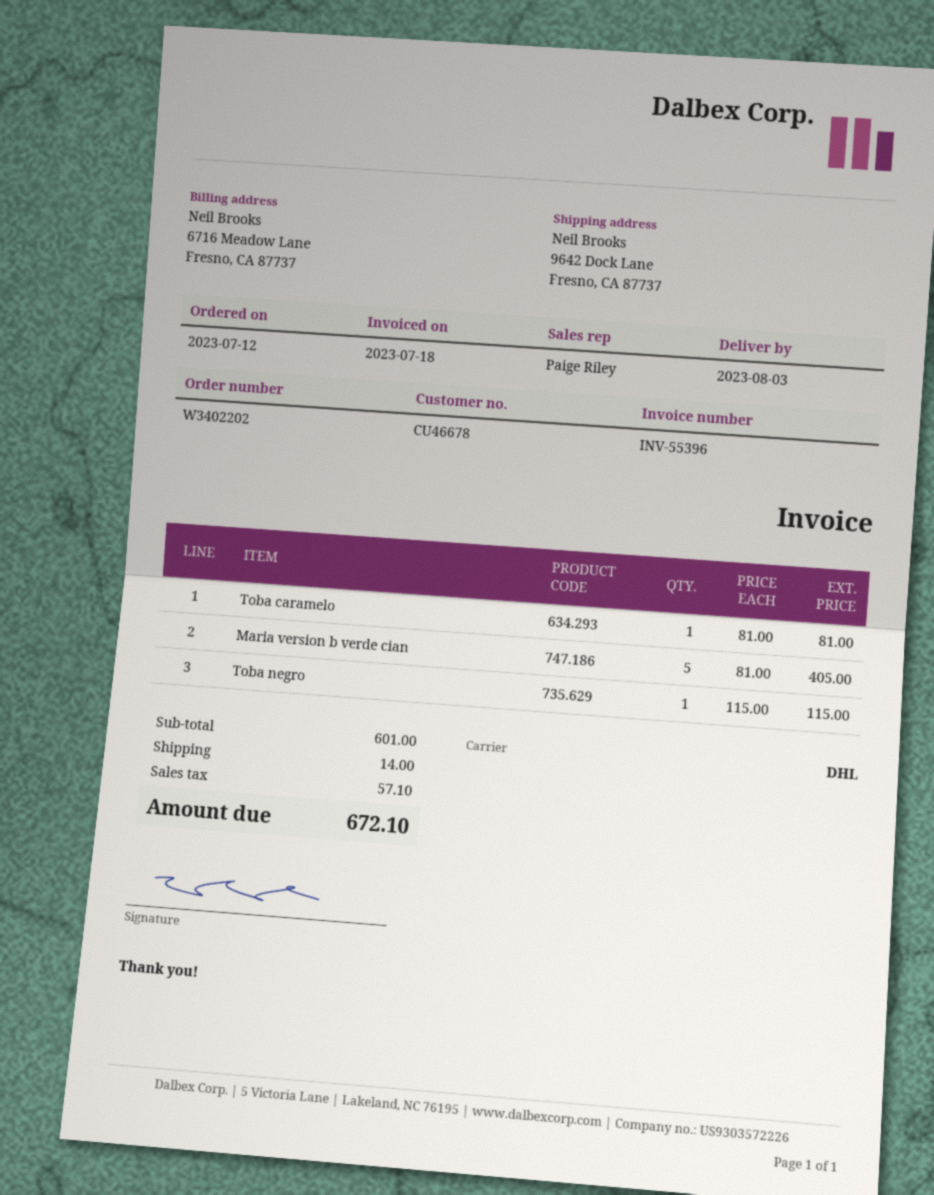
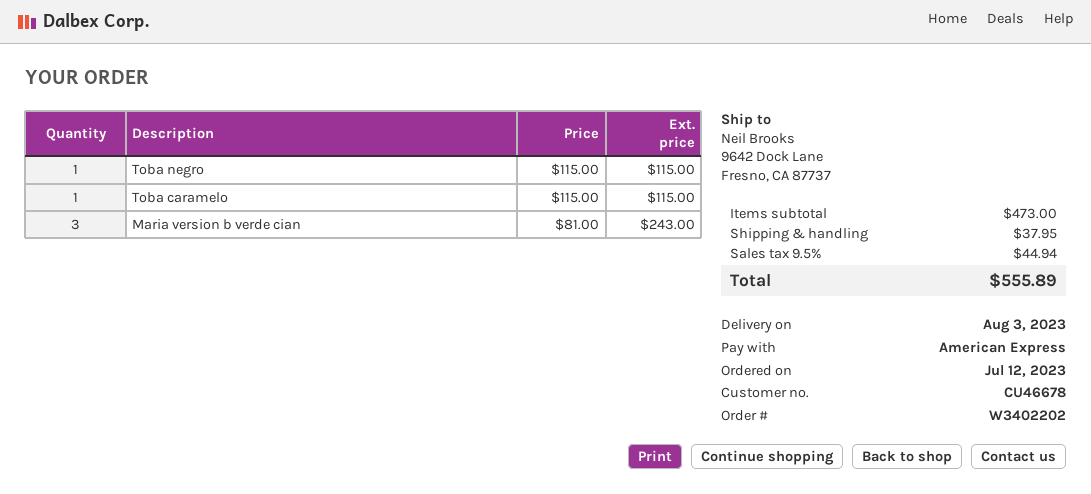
Toba caramelo: 1 x 81.00 = 81.00 -> 1 x 115.00 = 115.00
Maria version b verde cian: 5 x 81.00 = 405.00 -> 3 x 81.00 = 243.00
subtotal: 601.00 -> 473.00
shipping: 14.00 -> 37.95
tax: 57.10 -> 44.94
total: 672.10 -> 555.89

